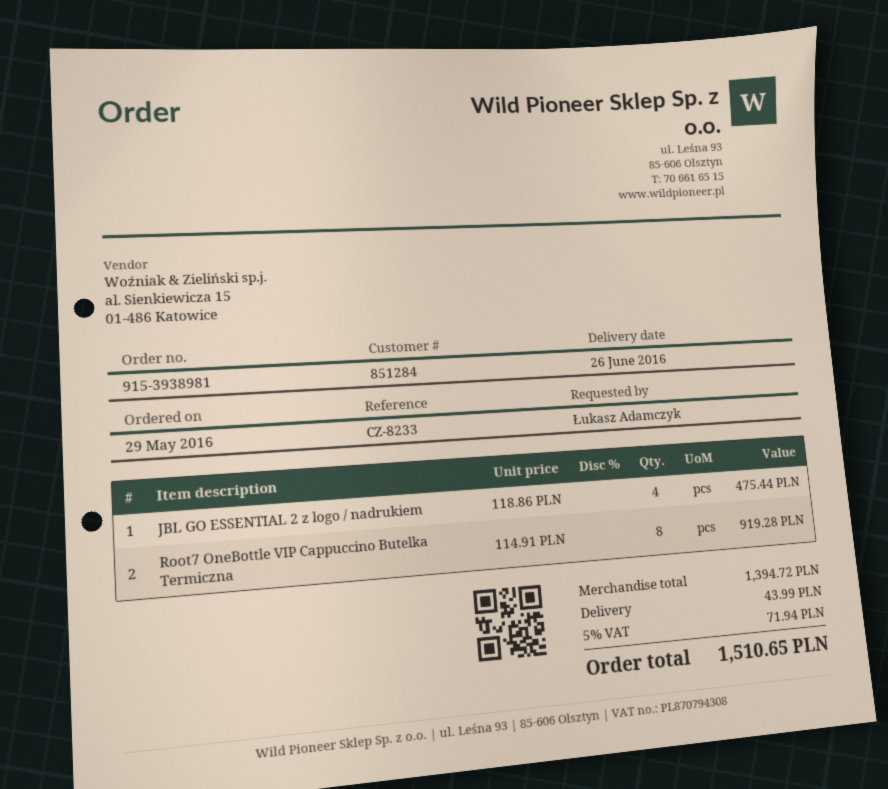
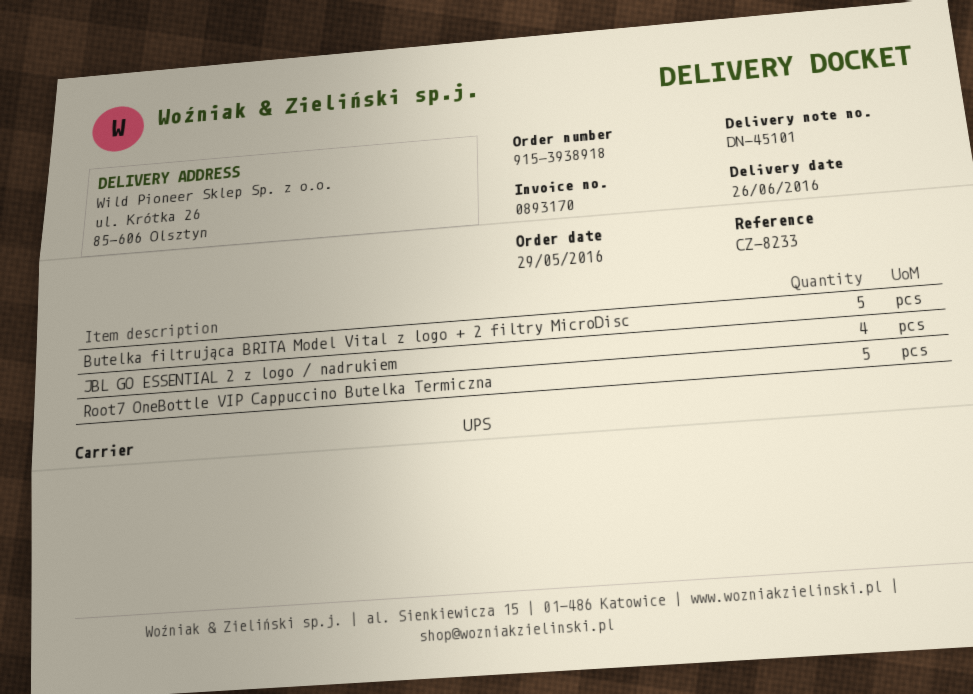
order number: 915-3938981 -> 915-3938918
Root7 OneBottle VIP Cappuccino Butelka Termiczna: 8 -> 5
Butelka filtrująca BRITA Model Vital z logo + 2 filtry MicroDisc: none -> 5

